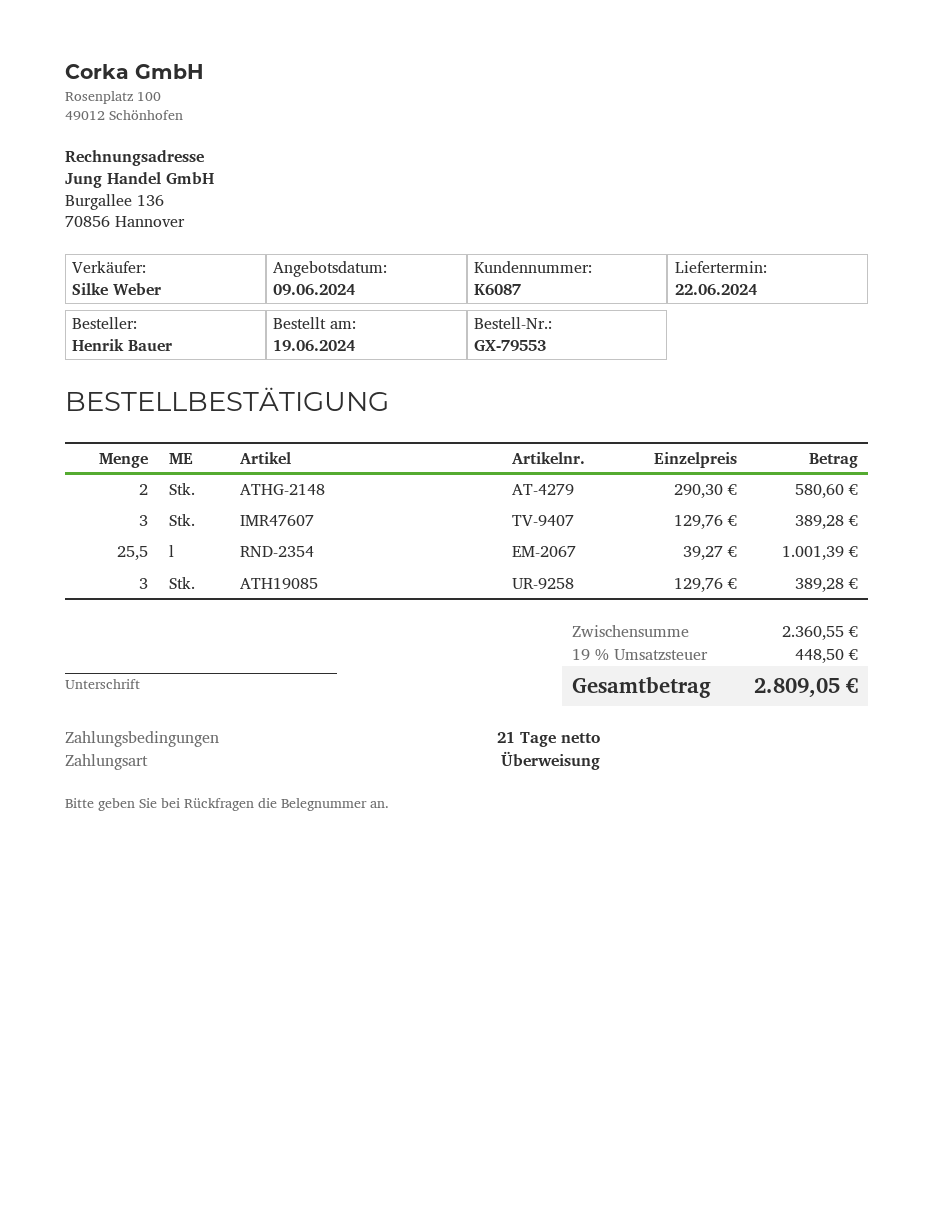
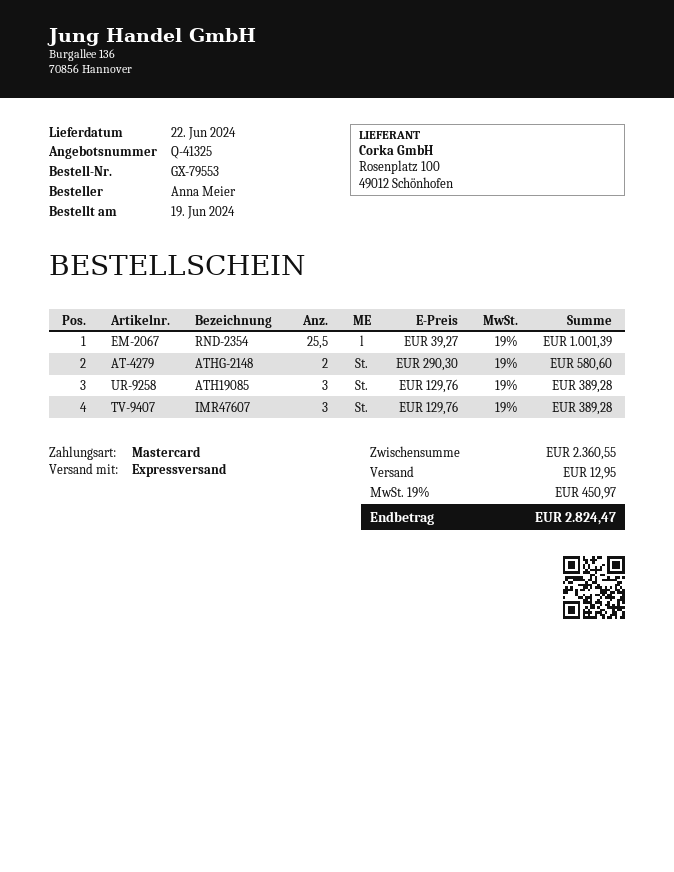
ordered by: Henrik Bauer -> Anna Meier
payment method: bank transfer -> Mastercard
shipping: none -> 12.95
tax: 19% = 448.50 -> 19% = 450.97
total: 2809.05 -> 2824.47

